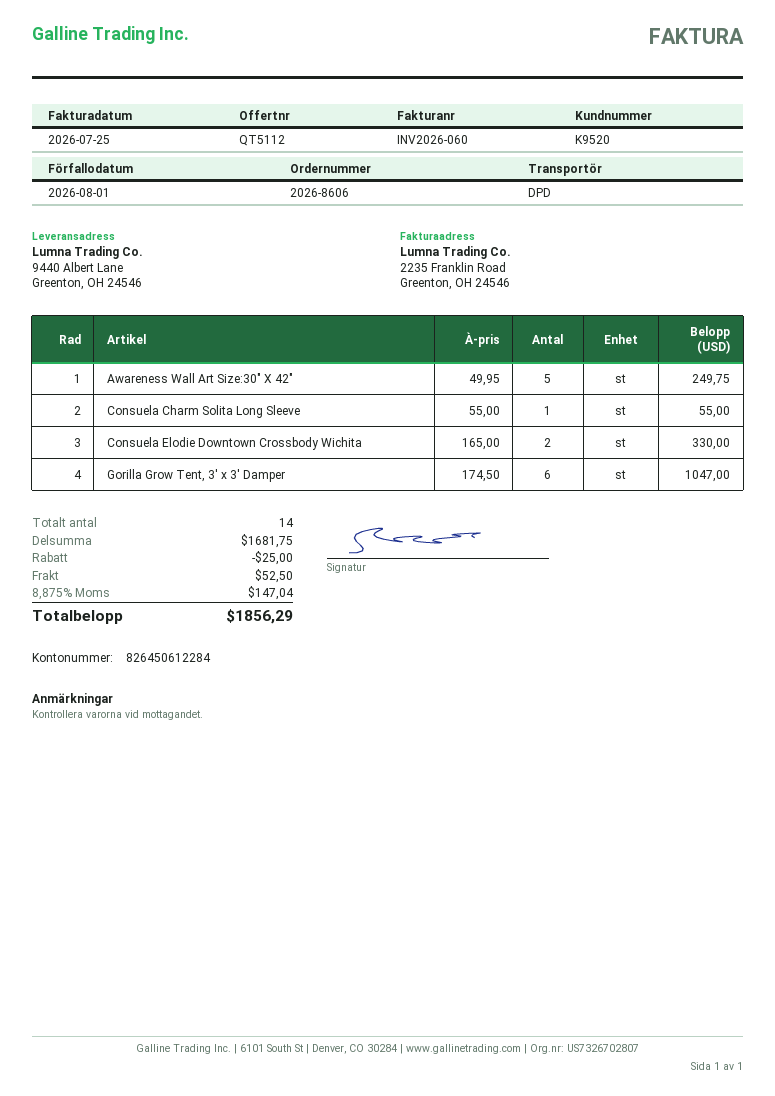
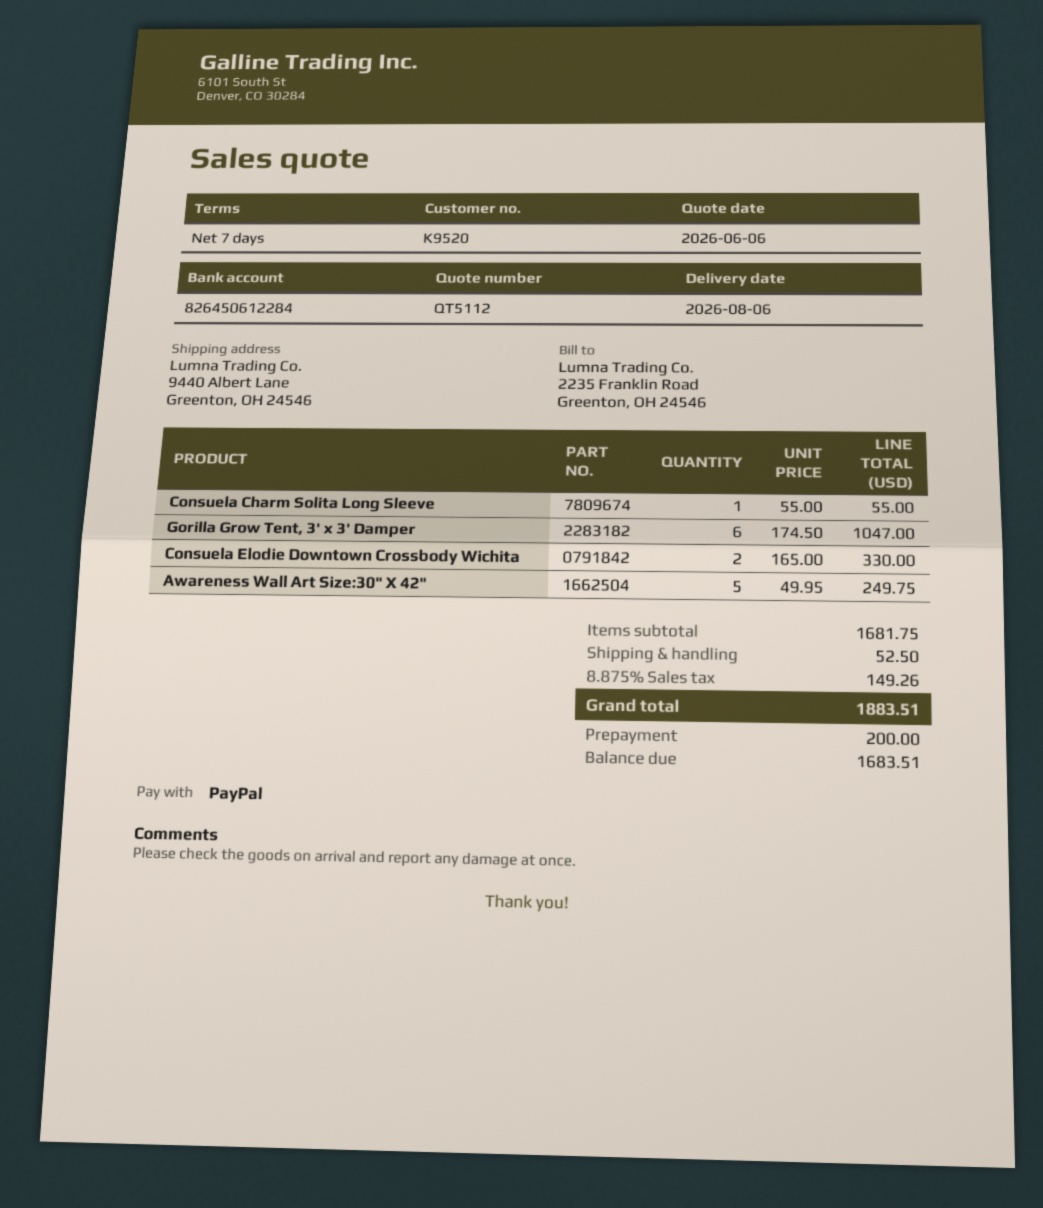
discount: 25.00 -> none
tax: 8.875% = 147.04 -> 8.875% = 149.26
total: 1856.29 -> 1883.51

